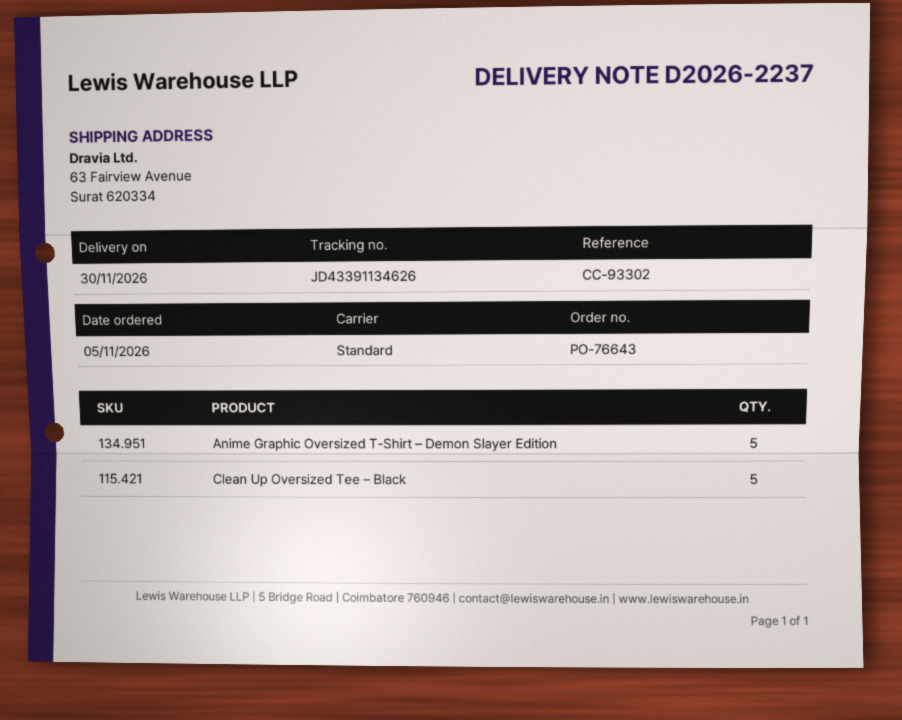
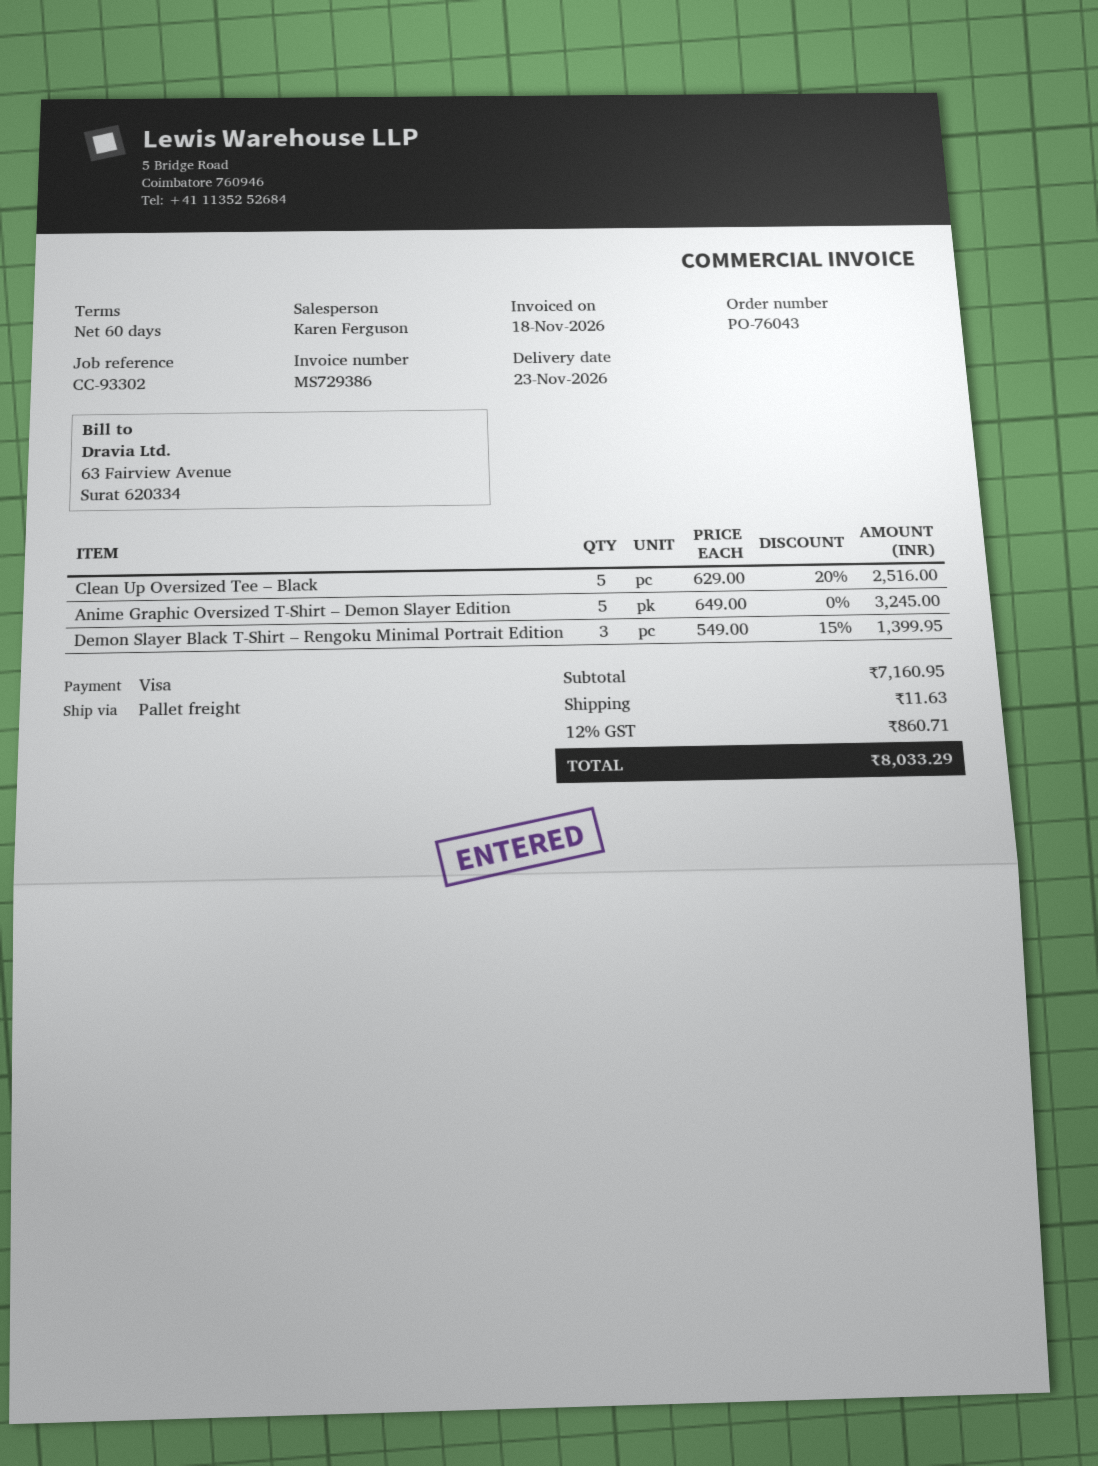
order number: PO-76643 -> PO-76043
delivery date: 2026-11-30 -> 2026-11-23
shipping method: standard -> pallet freight
Demon Slayer Black T-Shirt – Rengoku Minimal Portrait Edition: none -> 3

